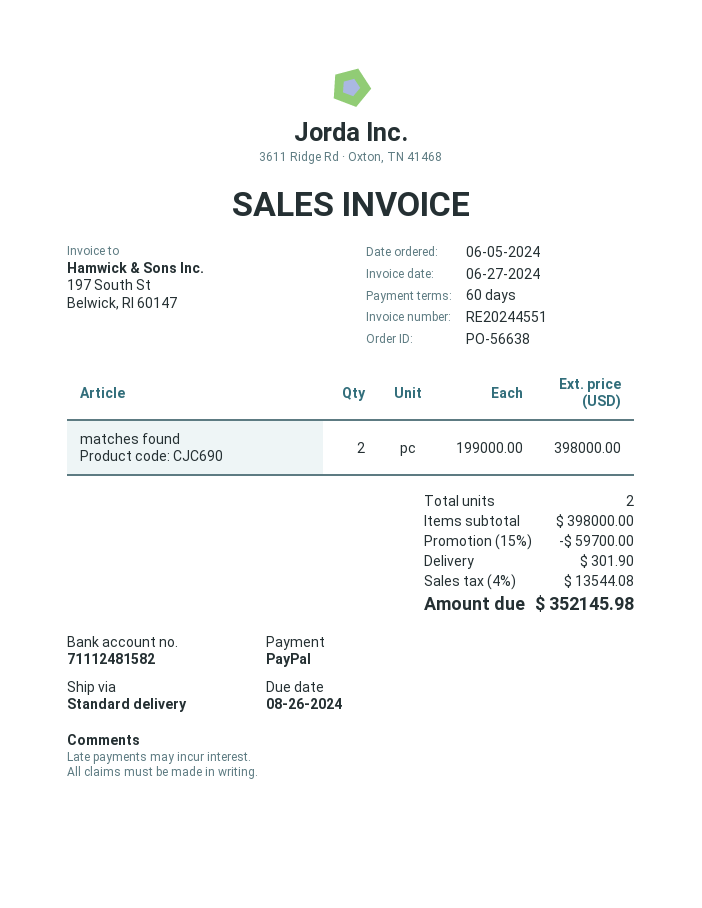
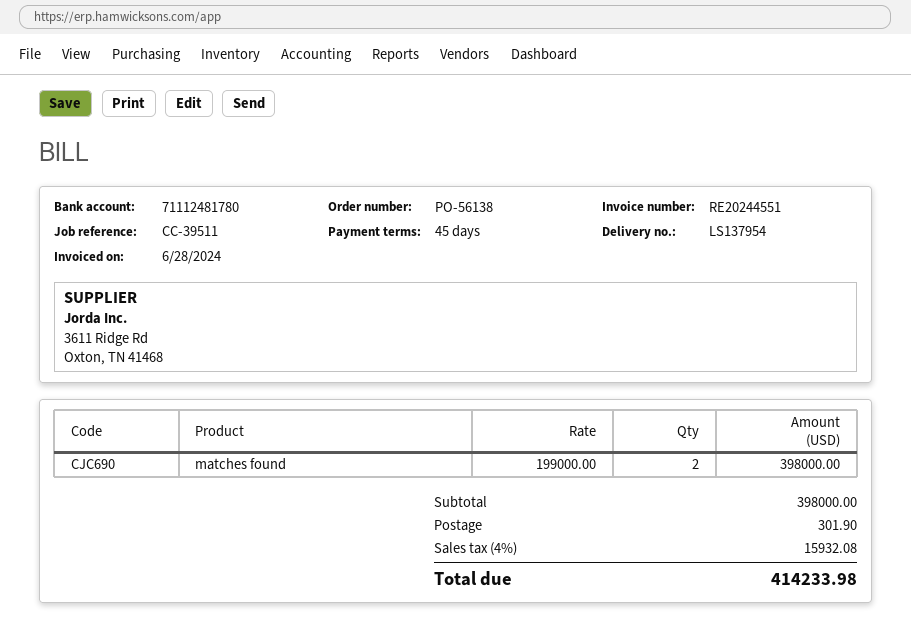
order number: PO-56638 -> PO-56138
invoice date: 2024-06-27 -> 2024-06-28
payment terms: 60 days -> 45 days
bank account: 71112481582 -> 71112481780
discount: 15% = 59700.00 -> none
tax: 4% = 13544.08 -> 4% = 15932.08
total: 352145.98 -> 414233.98

